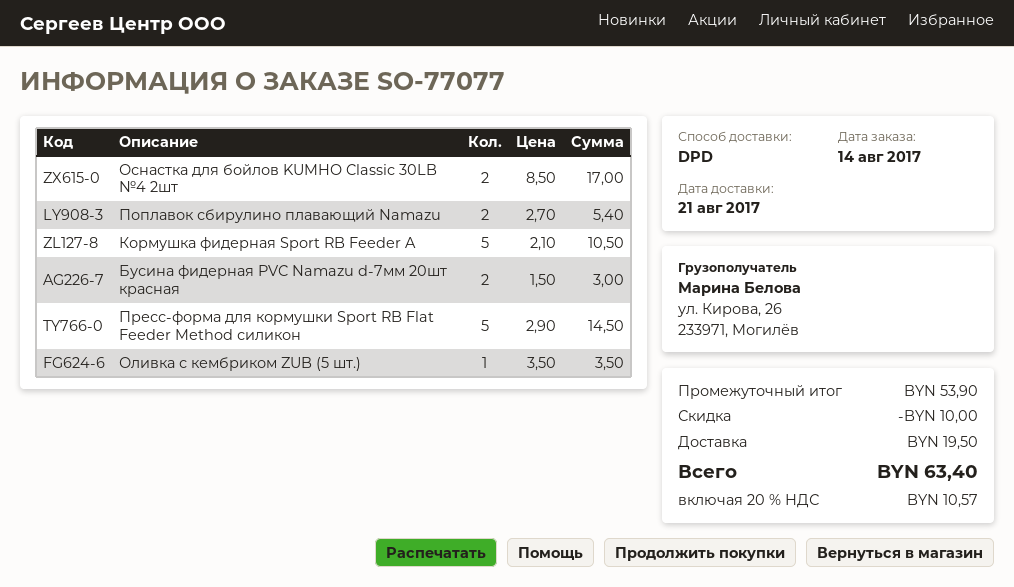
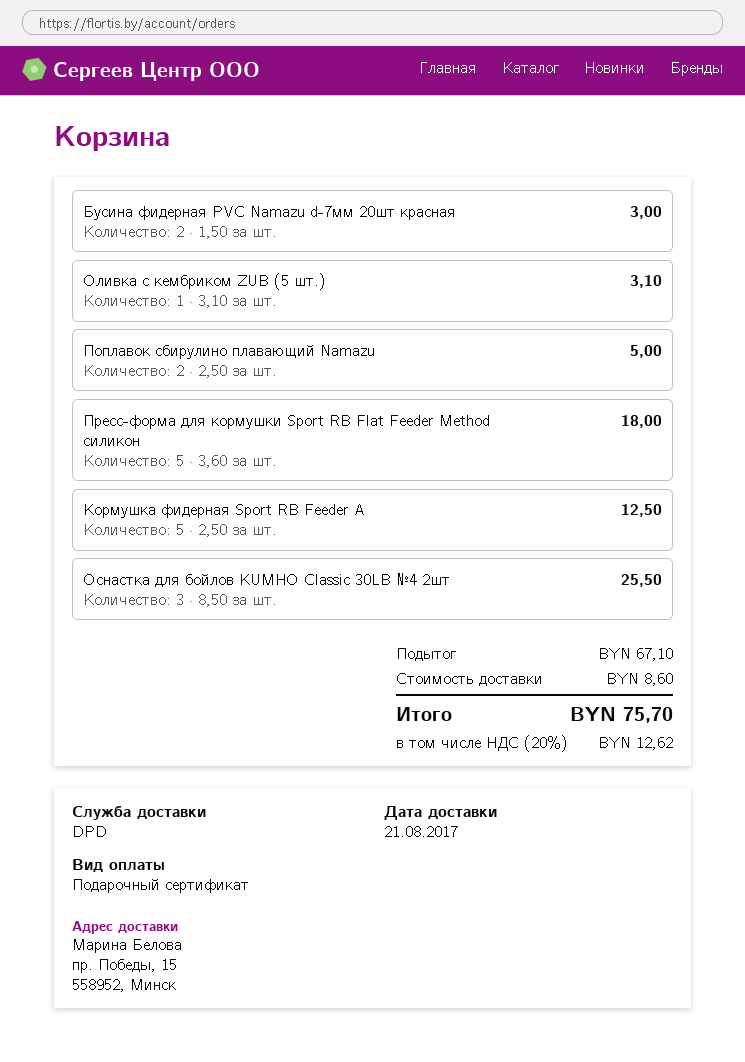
ship to: ул. Кирова, 26, 233971, Могилёв -> пр. Победы, 15, 558952, Минск
Оснастка для бойлов KUMHO Classic 30LB №4 2шт: 2 x 8.50 = 17.00 -> 3 x 8.50 = 25.50
Поплавок сбирулино плавающий Namazu: 2 x 2.70 = 5.40 -> 2 x 2.50 = 5.00
Кормушка фидерная Sport RB Feeder A: 5 x 2.10 = 10.50 -> 5 x 2.50 = 12.50
Пресс-форма для кормушки Sport RB Flat Feeder Method силикон: 5 x 2.90 = 14.50 -> 5 x 3.60 = 18.00
Оливка с кембриком ZUB (5 шт.): 1 x 3.50 = 3.50 -> 1 x 3.10 = 3.10
subtotal: 53.90 -> 67.10
discount: 10.00 -> none
shipping: 19.50 -> 8.60
tax: 20% = 10.57 -> 20% = 12.62
total: 63.40 -> 75.70

